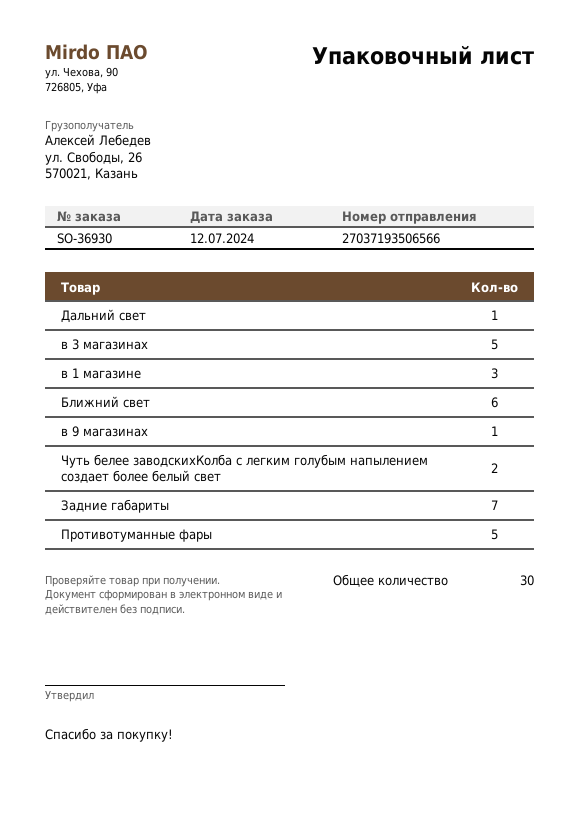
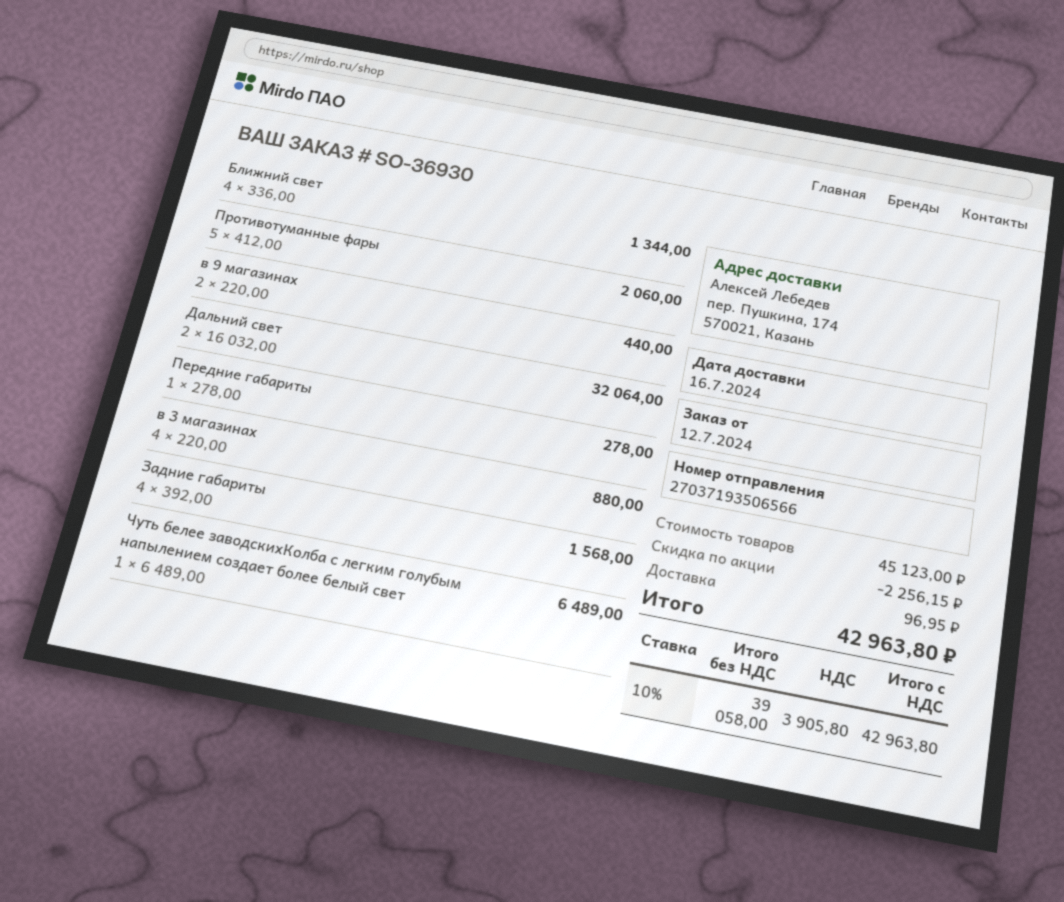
ship to: ул. Свободы, 26, 570021, Казань -> пер. Пушкина, 174, 570021, Казань
Дальний свет: 1 -> 2
в 3 магазинах: 5 -> 4
в 1 магазине: 3 -> none
Ближний свет: 6 -> 4
в 9 магазинах: 1 -> 2
Чуть белее заводскихКолба с легким голубым напылением создает более белый свет: 2 -> 1
Задние габариты: 7 -> 4
Передние габариты: none -> 1

